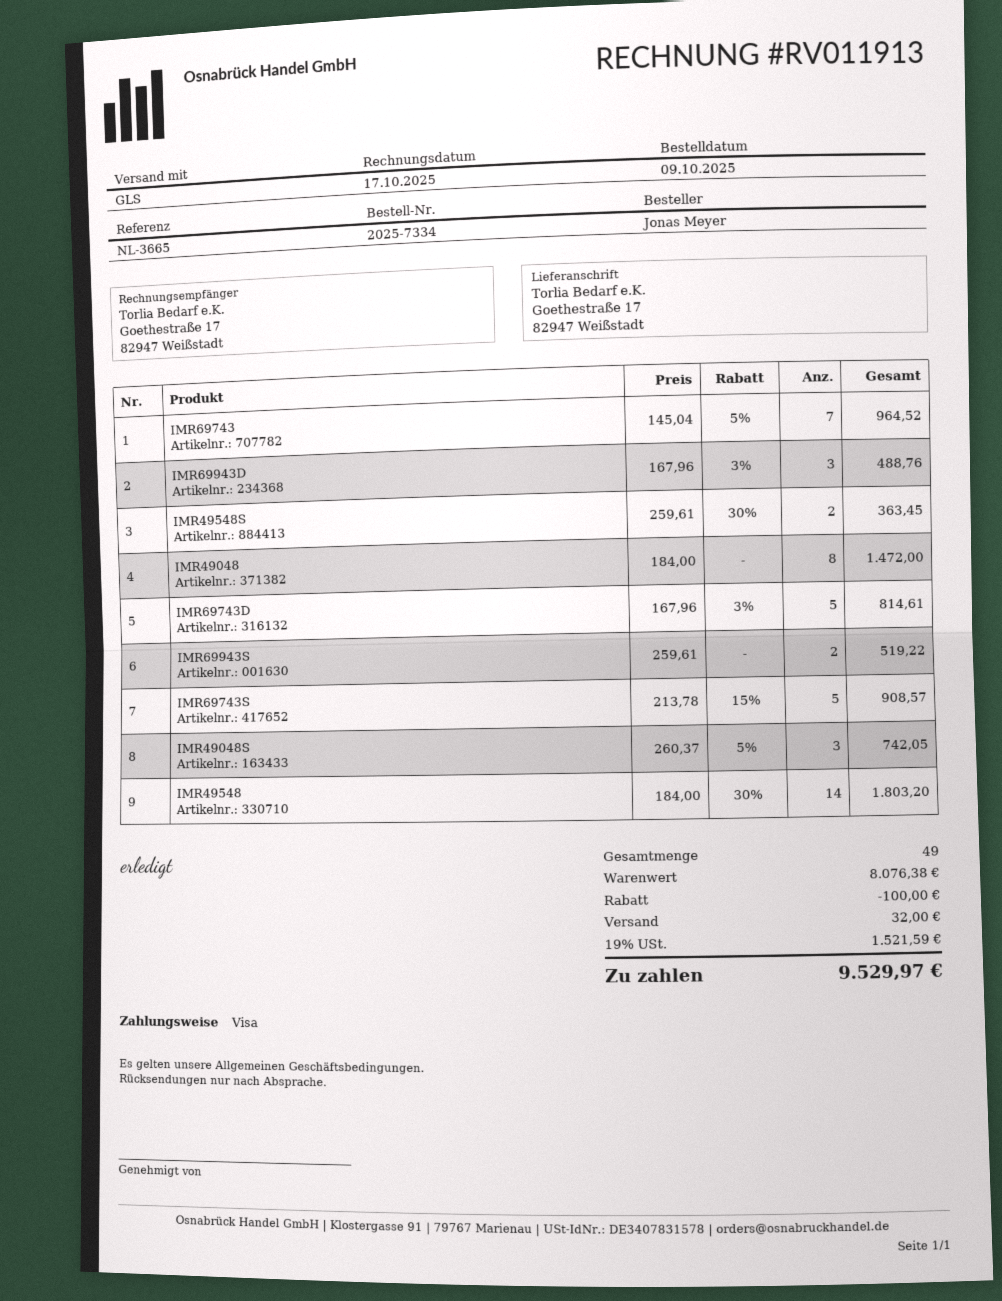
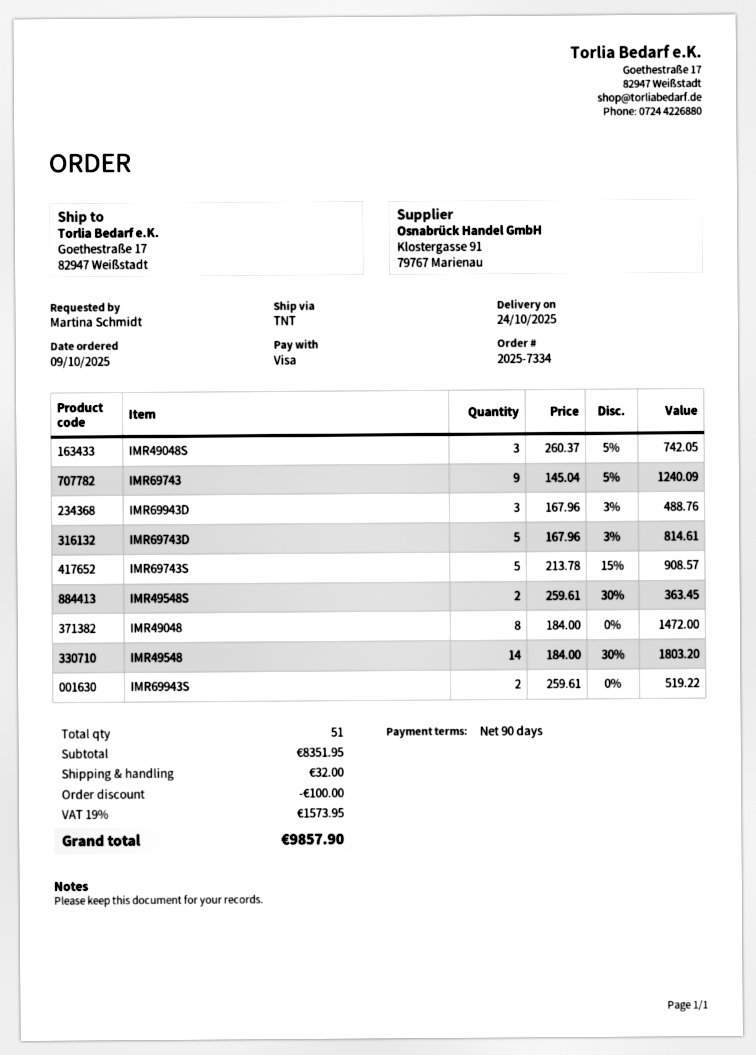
ordered by: Jonas Meyer -> Martina Schmidt
shipping method: GLS -> TNT
IMR69743: 7 x 145.04 - 5% = 964.52 -> 9 x 145.04 - 5% = 1240.09
total quantity: 49 -> 51
subtotal: 8076.38 -> 8351.95
tax: 19% = 1521.59 -> 19% = 1573.95
total: 9529.97 -> 9857.90

